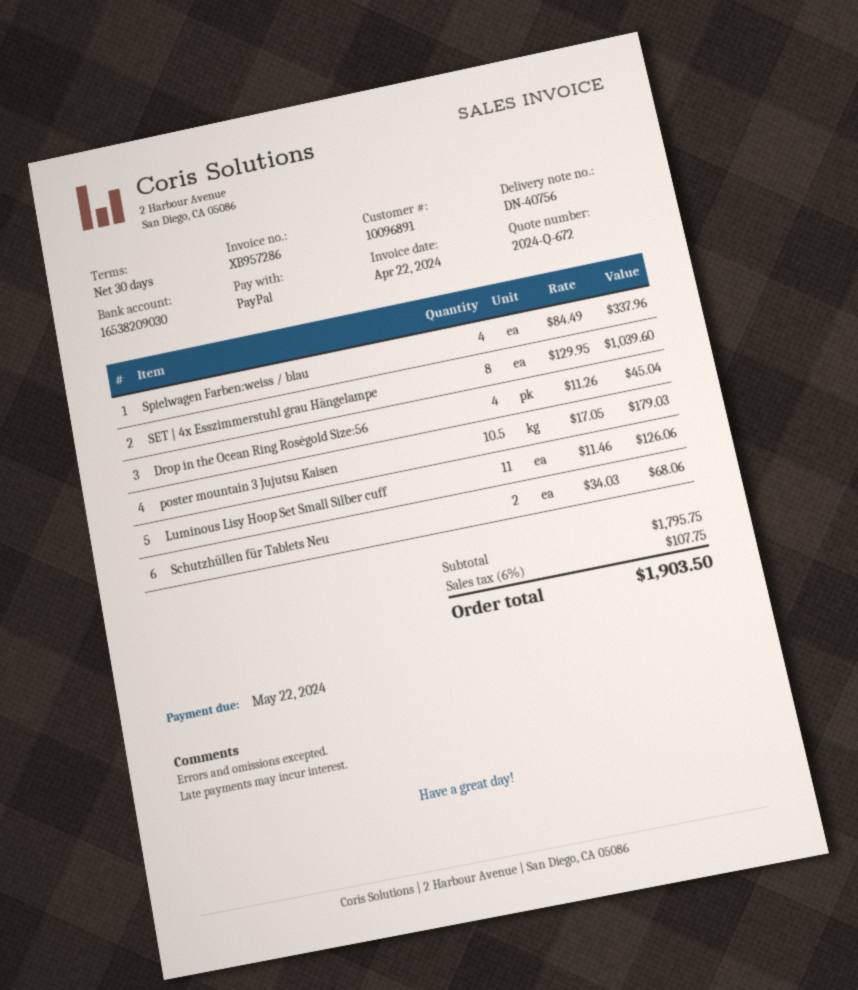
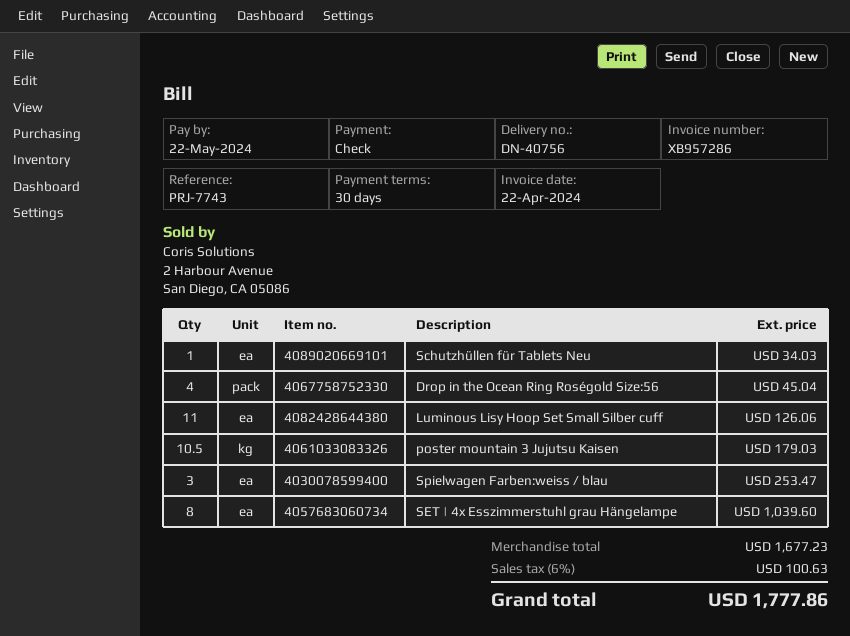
payment method: PayPal -> cheque
Spielwagen Farben:weiss / blau: 4 for 337.96 -> 3 for 253.47
Schutzhüllen für Tablets Neu: 2 for 68.06 -> 1 for 34.03
subtotal: 1795.75 -> 1677.23
tax: 6% = 107.75 -> 6% = 100.63
total: 1903.50 -> 1777.86

